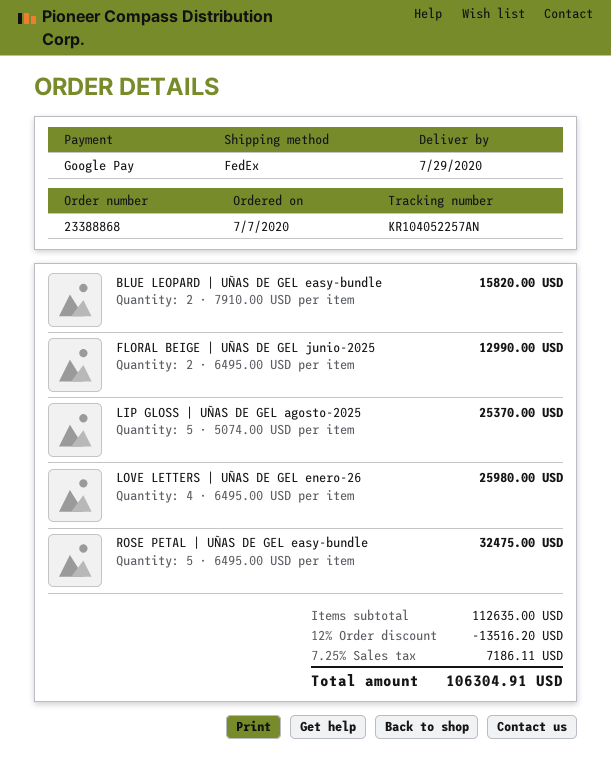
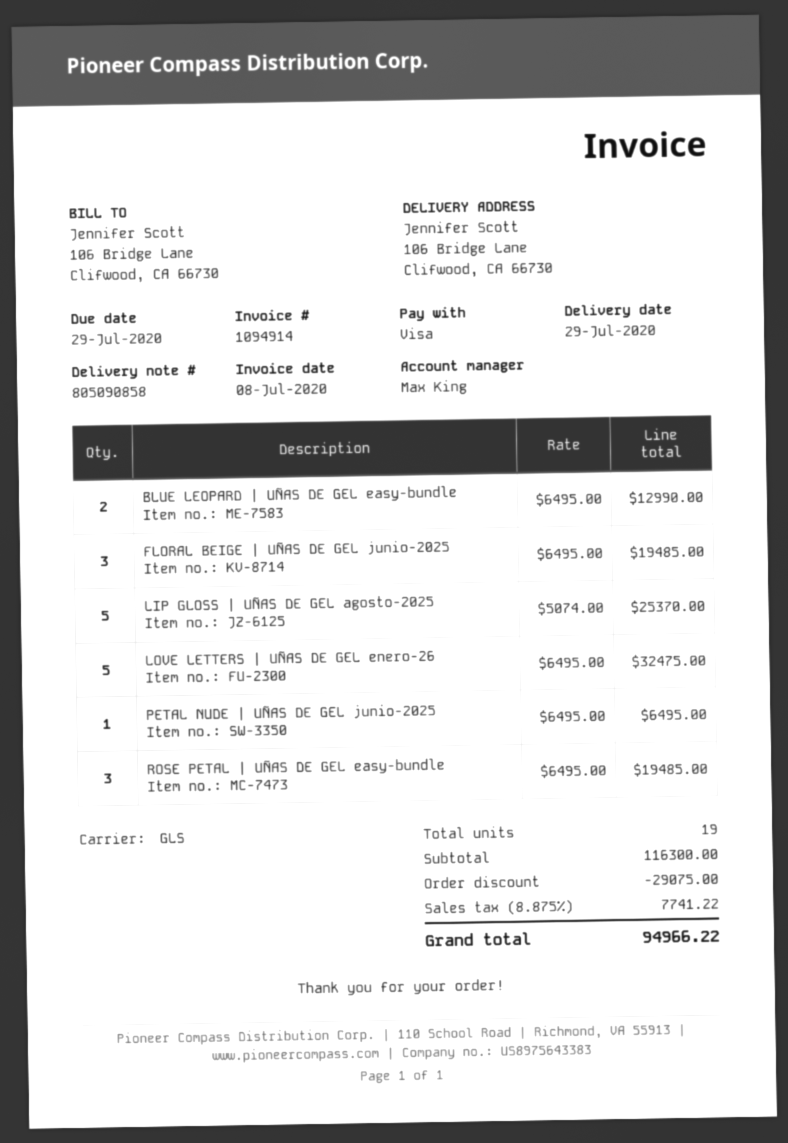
payment method: Google Pay -> Visa
shipping method: FedEx -> GLS
BLUE LEOPARD | UÑAS DE GEL easy-bundle: 2 x 7910.00 = 15820.00 -> 2 x 6495.00 = 12990.00
FLORAL BEIGE | UÑAS DE GEL junio-2025: 2 x 6495.00 = 12990.00 -> 3 x 6495.00 = 19485.00
LOVE LETTERS | UÑAS DE GEL enero-26: 4 x 6495.00 = 25980.00 -> 5 x 6495.00 = 32475.00
ROSE PETAL | UÑAS DE GEL easy-bundle: 5 x 6495.00 = 32475.00 -> 3 x 6495.00 = 19485.00
PETAL NUDE | UÑAS DE GEL junio-2025: none -> 1 x 6495.00 = 6495.00
subtotal: 112635.00 -> 116300.00
discount: 13516.20 -> 29075.00
tax: 7.25% = 7186.11 -> 8.875% = 7741.22
total: 106304.91 -> 94966.22

